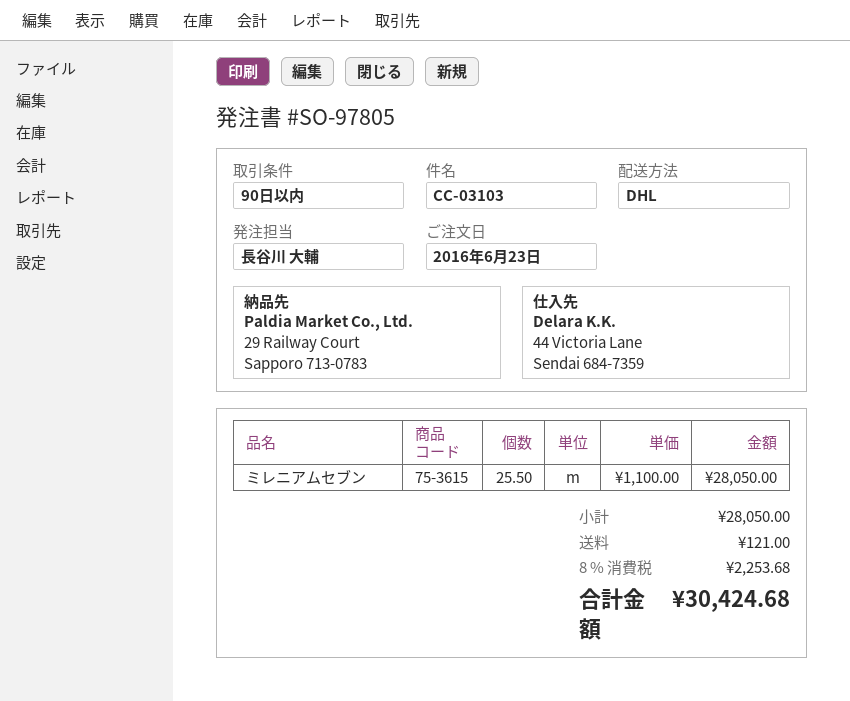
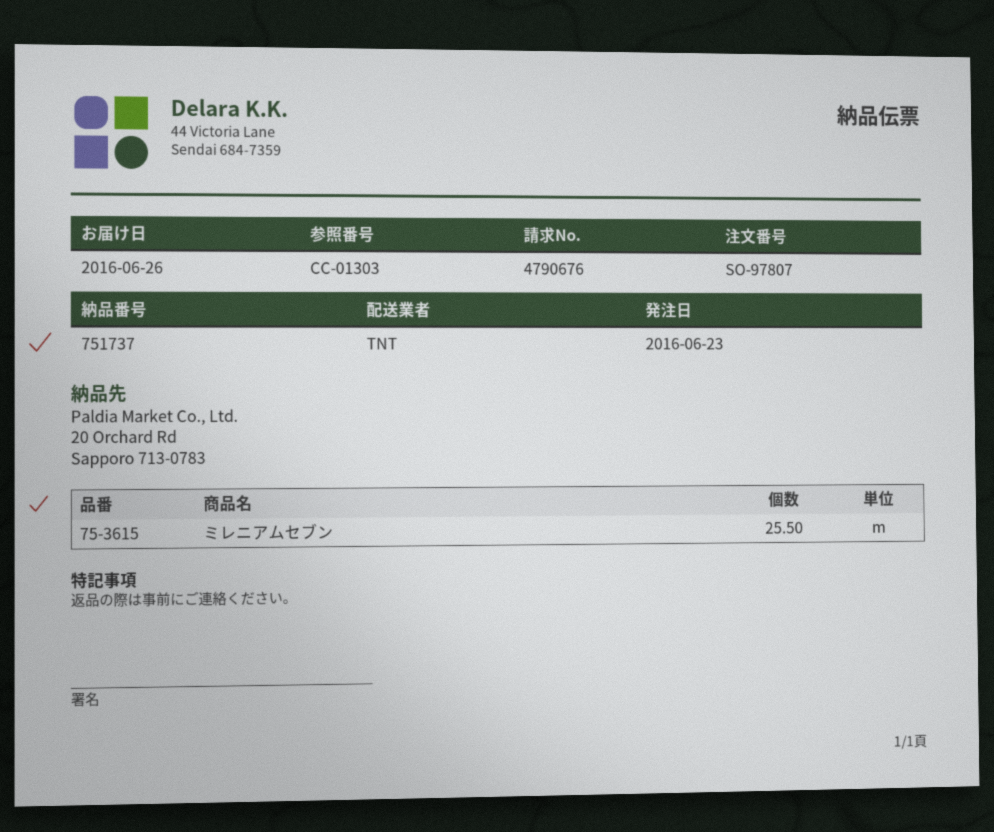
order number: SO-97805 -> SO-97807
reference: CC-03103 -> CC-01303
shipping method: DHL -> TNT
ship to: 29 Railway Court, Sapporo 713-0783 -> 20 Orchard Rd, Sapporo 713-0783

